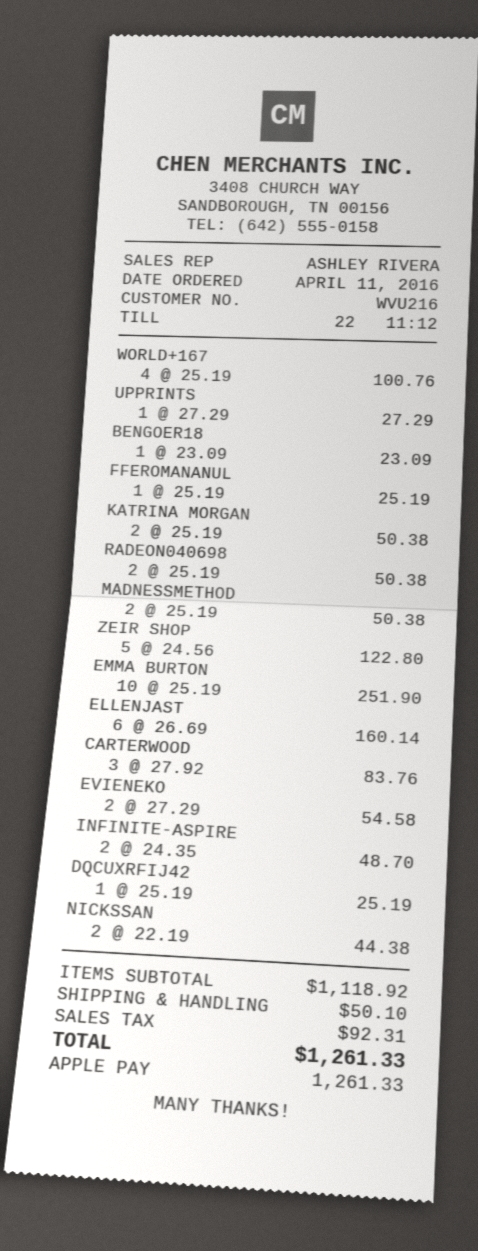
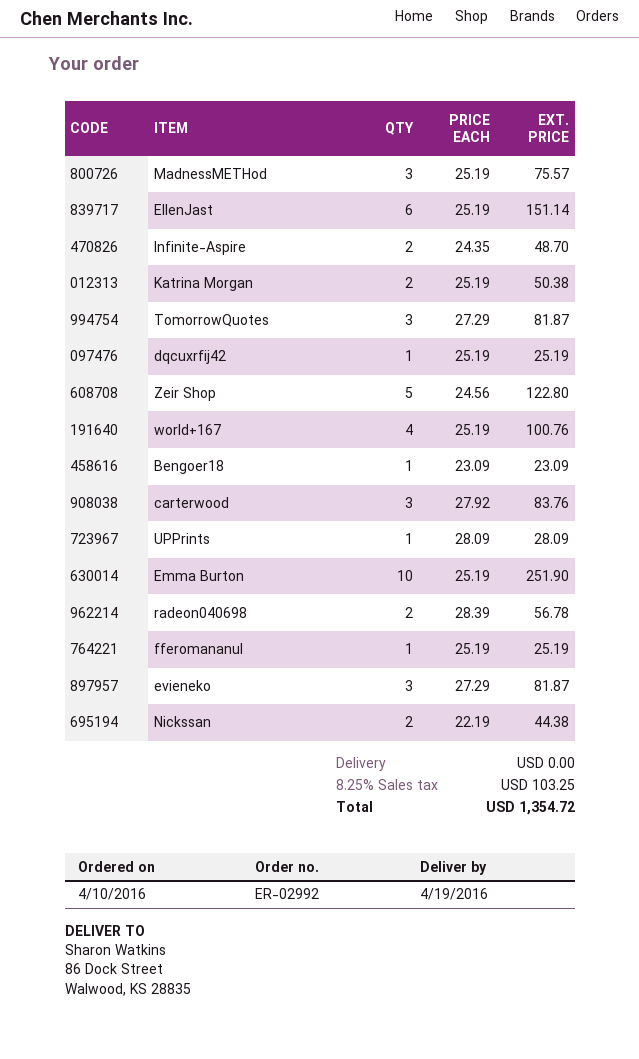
order date: 2016-04-11 -> 2016-04-10
UPPRINTS: 1 x 27.29 = 27.29 -> 1 x 28.09 = 28.09
RADEON040698: 2 x 25.19 = 50.38 -> 2 x 28.39 = 56.78
MADNESSMETHOD: 2 x 25.19 = 50.38 -> 3 x 25.19 = 75.57
ELLENJAST: 6 x 26.69 = 160.14 -> 6 x 25.19 = 151.14
EVIENEKO: 2 x 27.29 = 54.58 -> 3 x 27.29 = 81.87
TomorrowQuotes: none -> 3 x 27.29 = 81.87
shipping: 50.10 -> 0.00
tax: 92.31 -> 103.25
total: 1261.33 -> 1354.72

